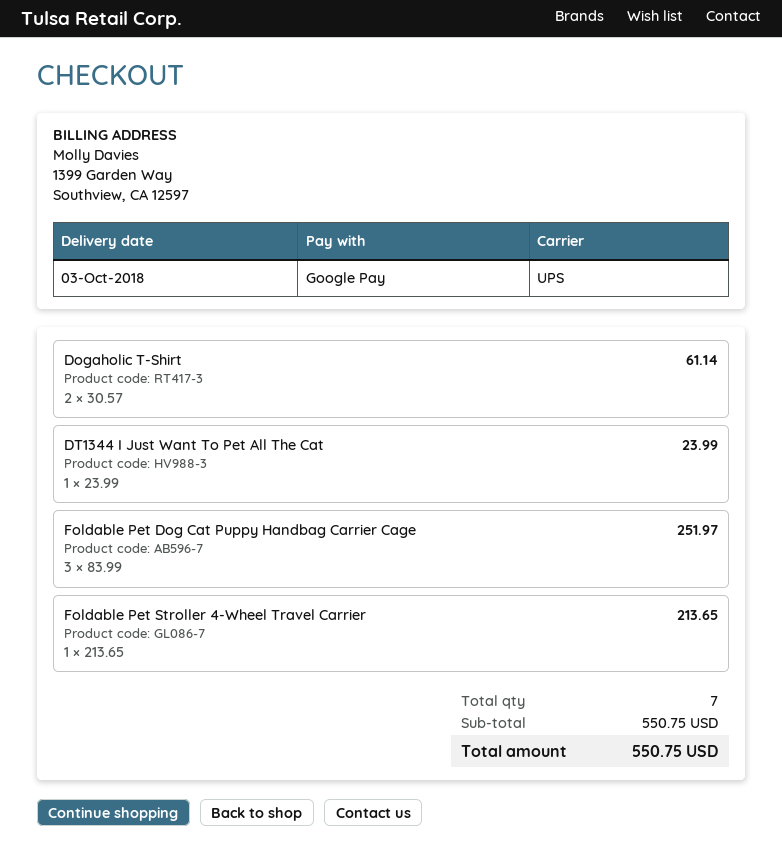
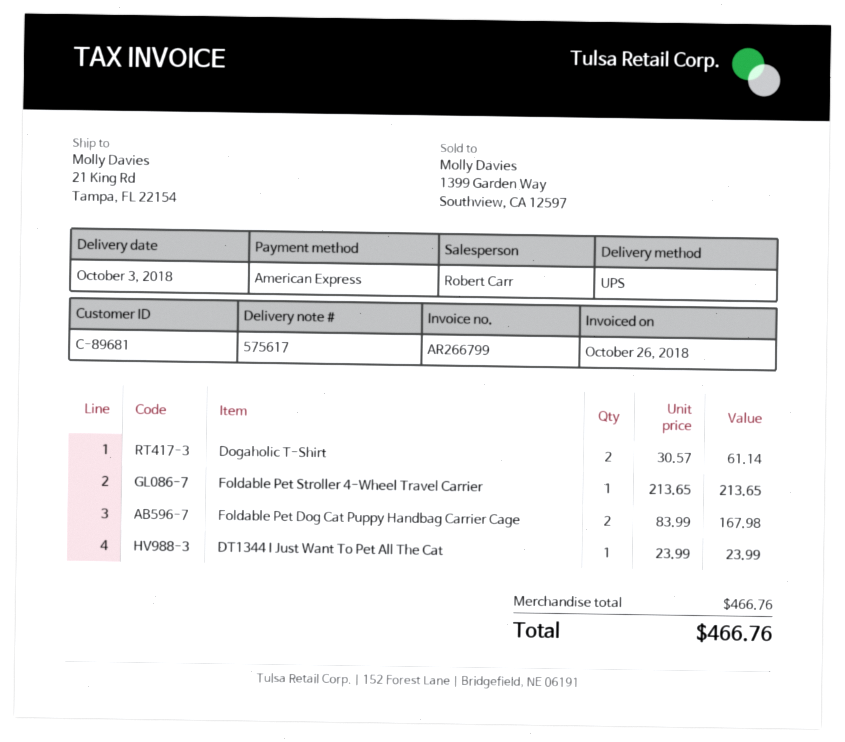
payment method: Google Pay -> American Express
Foldable Pet Dog Cat Puppy Handbag Carrier Cage: 3 x 83.99 = 251.97 -> 2 x 83.99 = 167.98
subtotal: 550.75 -> 466.76
total: 550.75 -> 466.76

